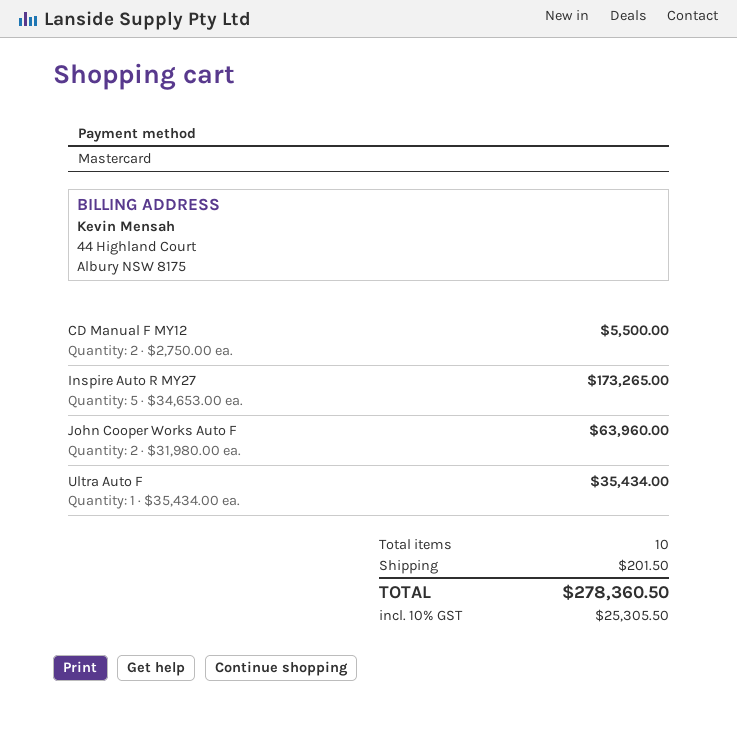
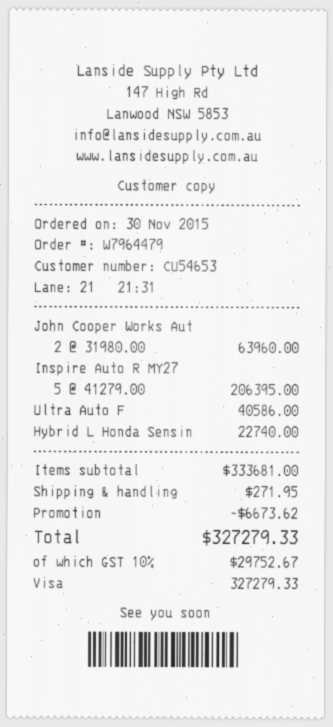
payment method: Mastercard -> Visa
CD Manual F MY12: 2 x 2750.00 = 5500.00 -> none
Inspire Auto R MY27: 5 x 34653.00 = 173265.00 -> 5 x 41279.00 = 206395.00
Ultra Auto F: 1 x 35434.00 = 35434.00 -> 1 x 40586.00 = 40586.00
Hybrid L Honda Sensin: none -> 1 x 22740.00 = 22740.00
discount: none -> 6673.62
shipping: 201.50 -> 271.95
tax: 10% = 25305.50 -> 10% = 29752.67
total: 278360.50 -> 327279.33

